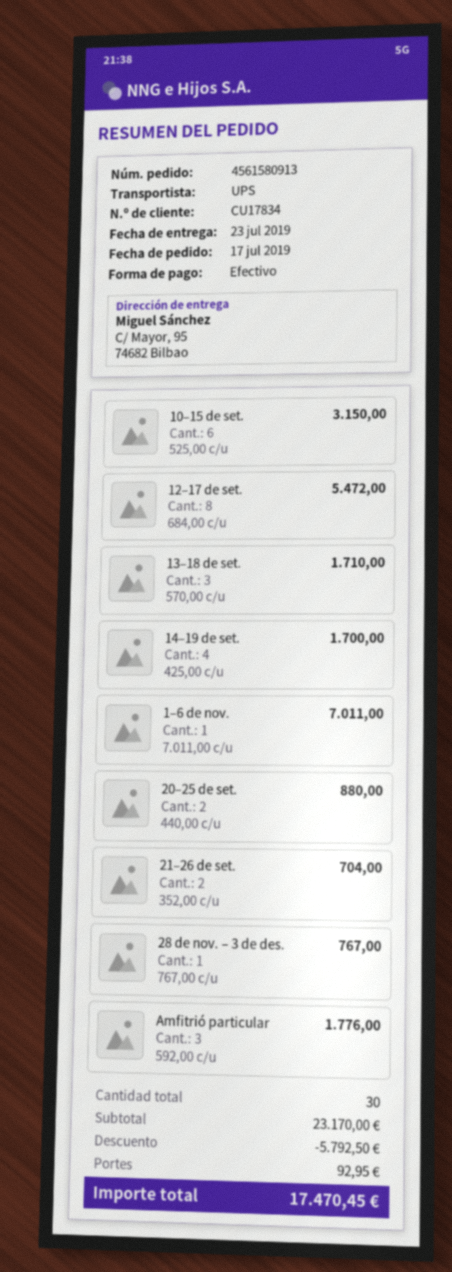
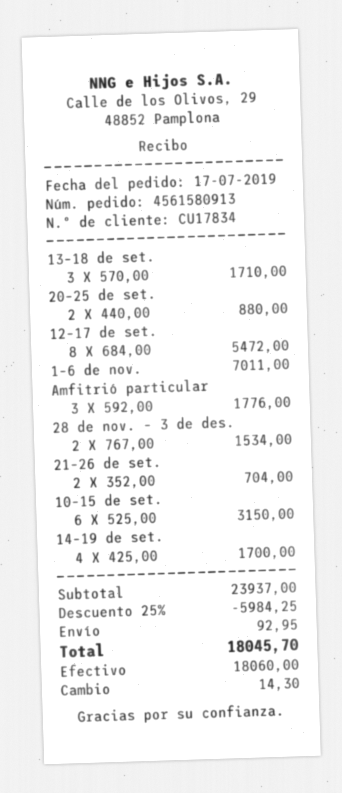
28 de nov. – 3 de des.: 1 x 767.00 = 767.00 -> 2 x 767.00 = 1534.00
subtotal: 23170.00 -> 23937.00
discount: 5792.50 -> 5984.25
total: 17470.45 -> 18045.70

